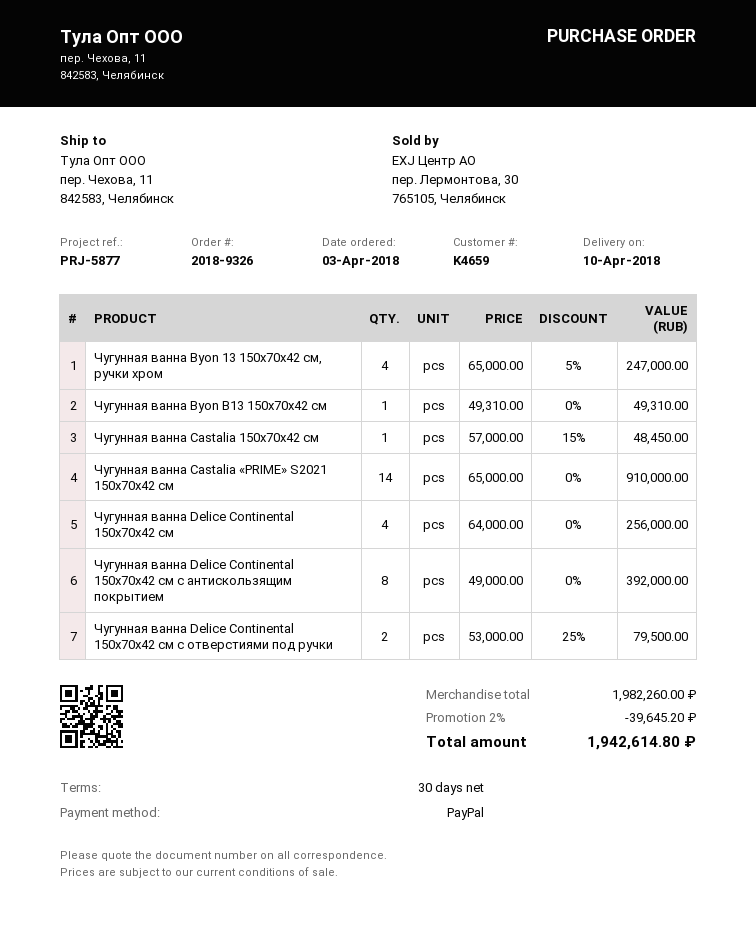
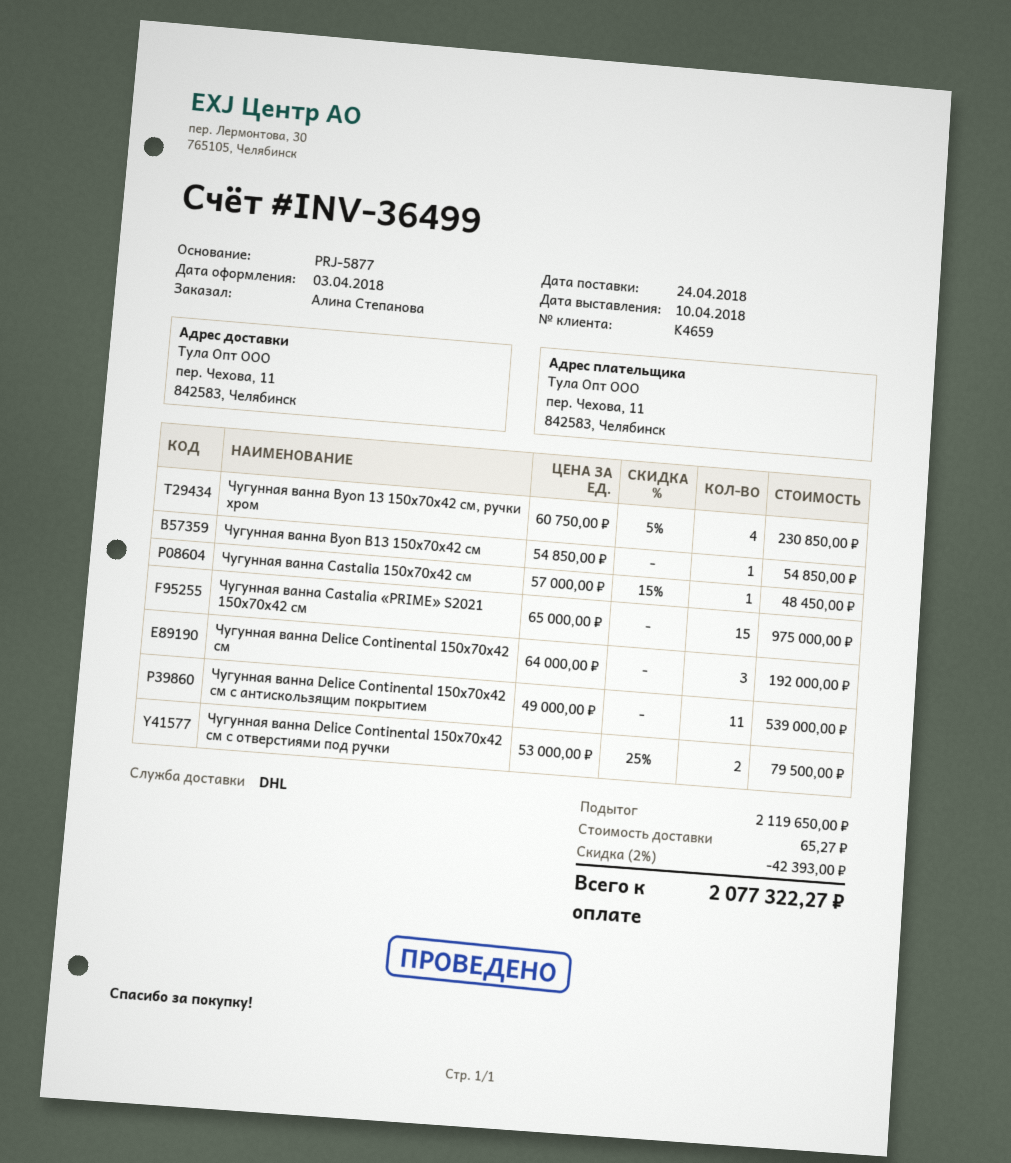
delivery date: 2018-04-10 -> 2018-04-24
Чугунная ванна Byon 13 150х70х42 см, ручки хром: 4 x 65000.00 - 5% = 247000.00 -> 4 x 60750.00 - 5% = 230850.00
Чугунная ванна Byon B13 150x70x42 см: 1 x 49310.00 = 49310.00 -> 1 x 54850.00 = 54850.00
Чугунная ванна Castalia «PRIME» S2021 150x70x42 см: 14 x 65000.00 = 910000.00 -> 15 x 65000.00 = 975000.00
Чугунная ванна Delice Continental 150х70х42 см: 4 x 64000.00 = 256000.00 -> 3 x 64000.00 = 192000.00
Чугунная ванна Delice Continental 150х70х42 см с антискользящим покрытием: 8 x 49000.00 = 392000.00 -> 11 x 49000.00 = 539000.00
subtotal: 1982260.00 -> 2119650.00
discount: 2% = 39645.20 -> 2% = 42393.00
shipping: none -> 65.27
total: 1942614.80 -> 2077322.27

